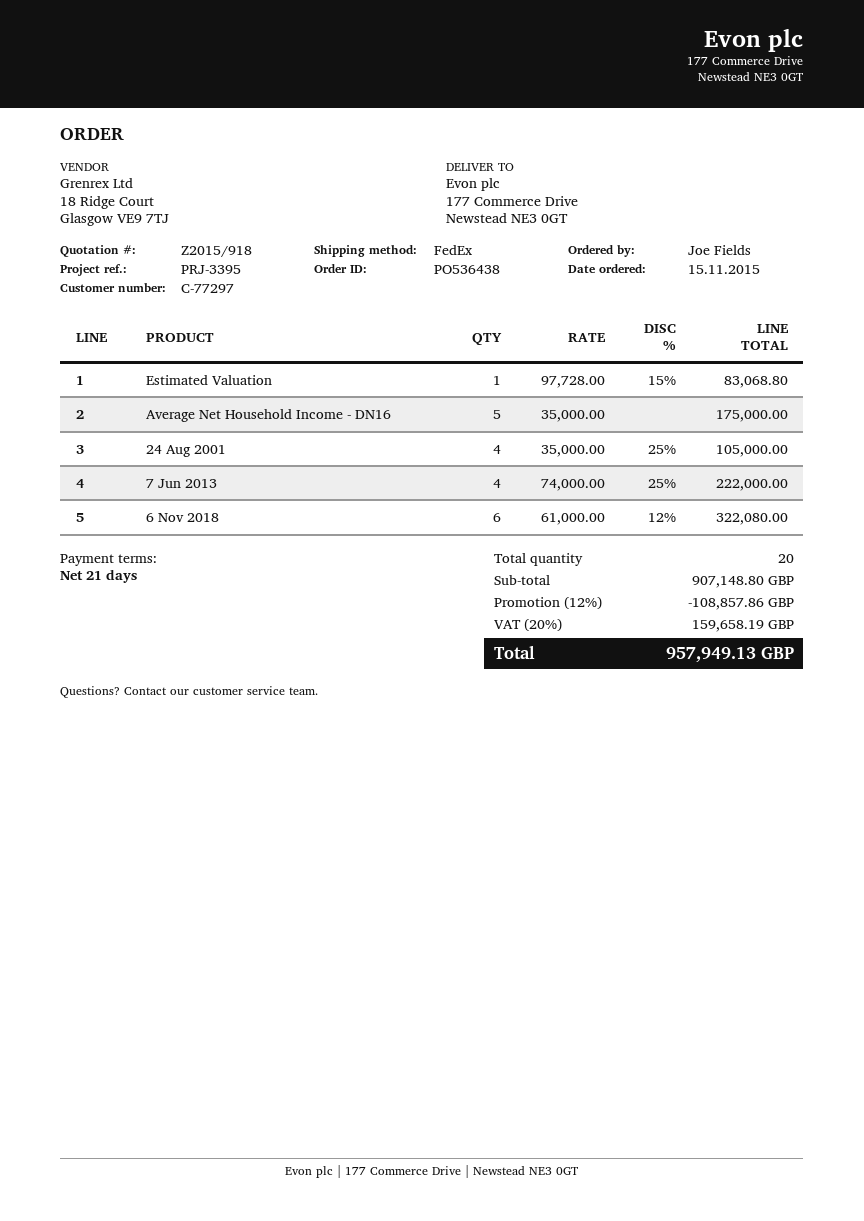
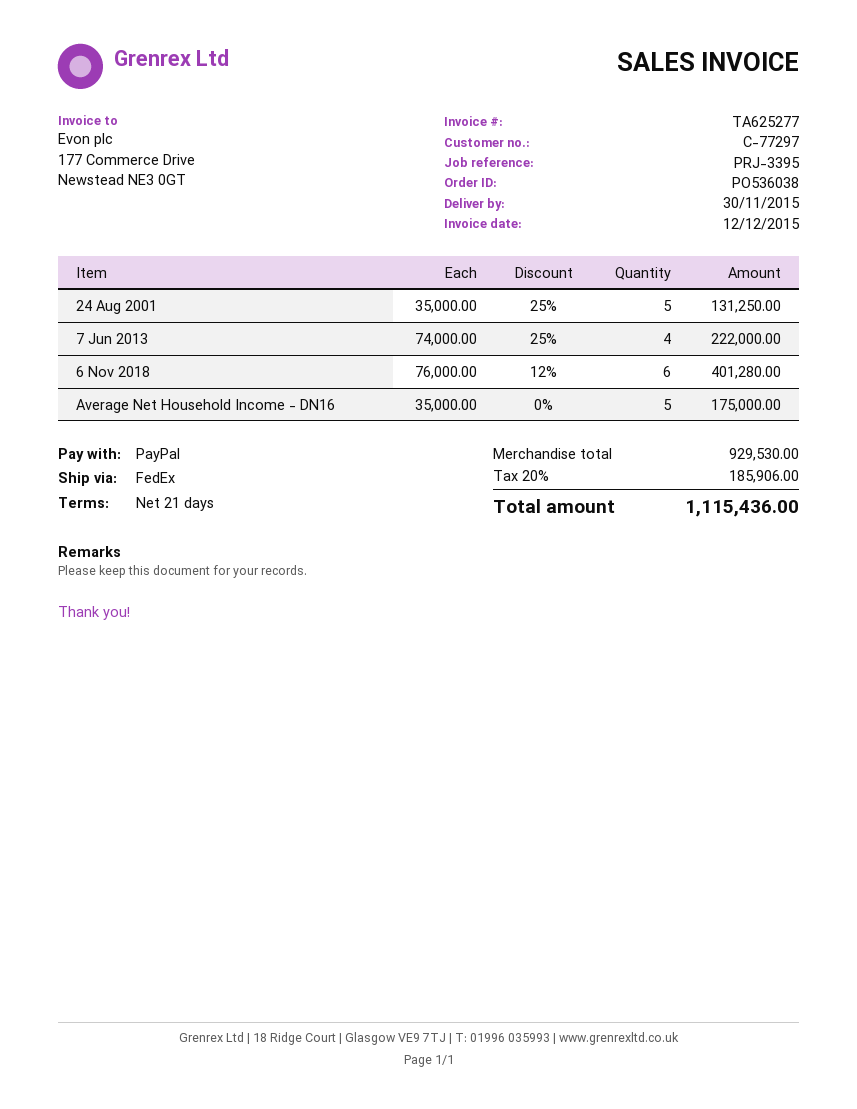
order number: PO536438 -> PO536038
Estimated Valuation: 1 x 97728.00 - 15% = 83068.80 -> none
24 Aug 2001: 4 x 35000.00 - 25% = 105000.00 -> 5 x 35000.00 - 25% = 131250.00
6 Nov 2018: 6 x 61000.00 - 12% = 322080.00 -> 6 x 76000.00 - 12% = 401280.00
subtotal: 907148.80 -> 929530.00
discount: 12% = 108857.86 -> none
tax: 20% = 159658.19 -> 20% = 185906.00
total: 957949.13 -> 1115436.00

